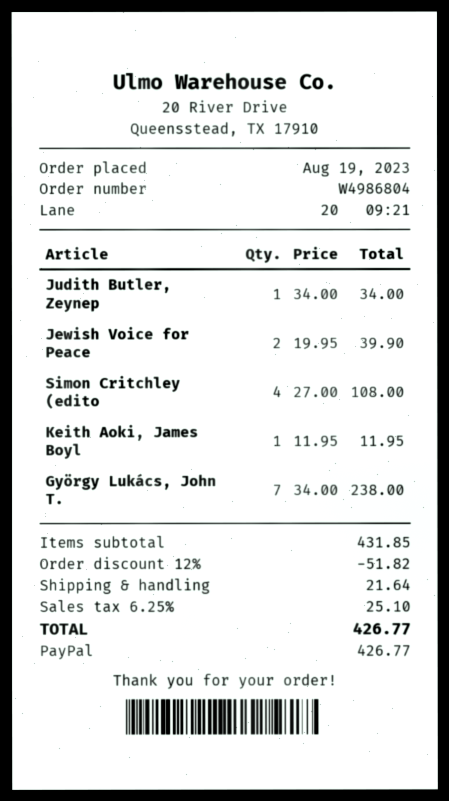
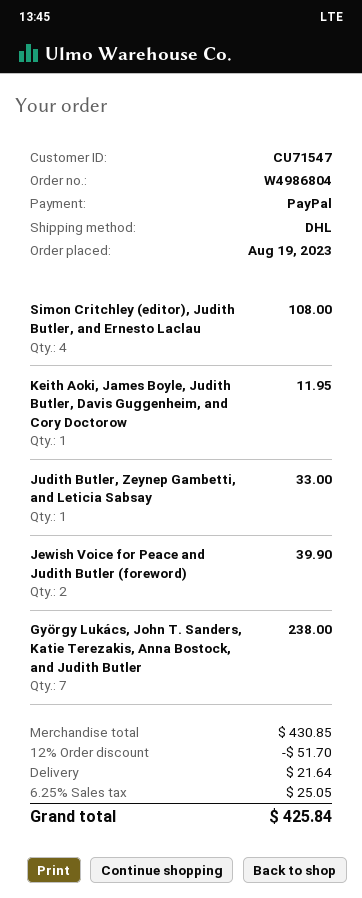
Judith Butler, Zeynep: 1 for 34.00 -> 1 for 33.00
subtotal: 431.85 -> 430.85
discount: 12% = 51.82 -> 12% = 51.70
tax: 6.25% = 25.10 -> 6.25% = 25.05
total: 426.77 -> 425.84

